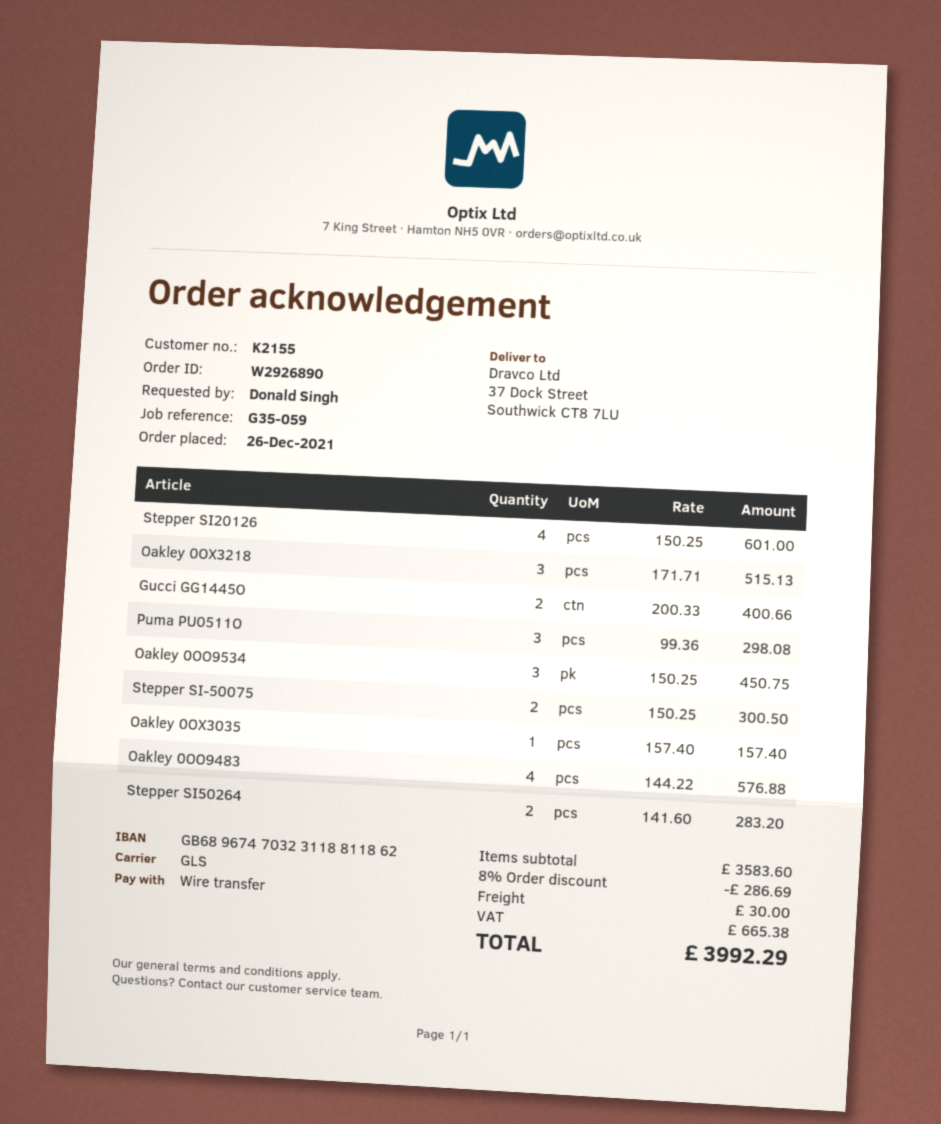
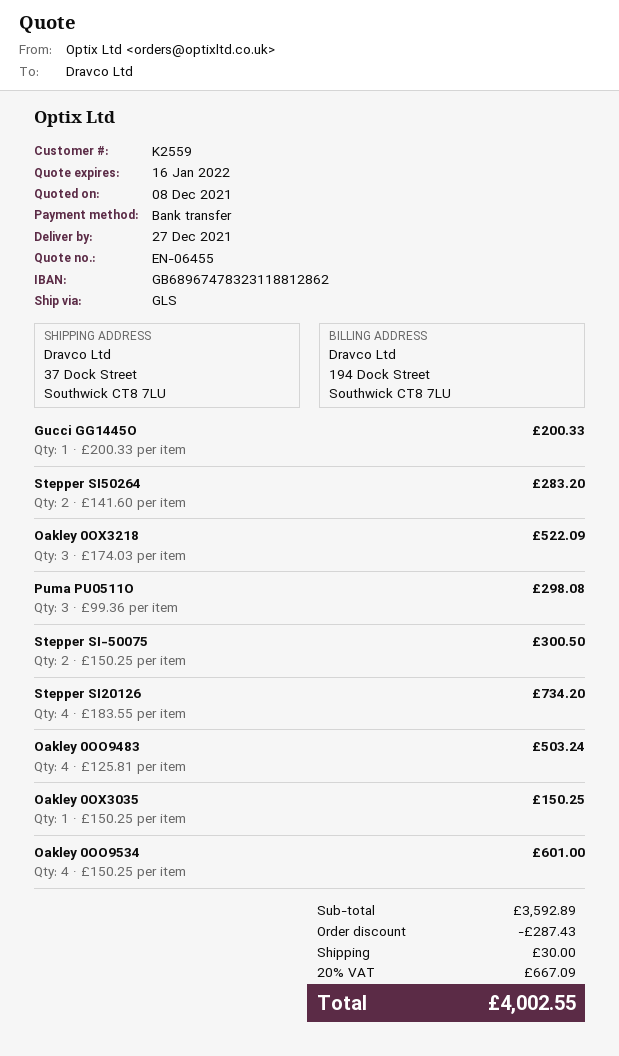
customer number: K2155 -> K2559
bank account: GB68967470323118811862 -> GB68967478323118812862
Stepper SI20126: 4 x 150.25 = 601.00 -> 4 x 183.55 = 734.20
Oakley 0OX3218: 3 x 171.71 = 515.13 -> 3 x 174.03 = 522.09
Gucci GG1445O: 2 x 200.33 = 400.66 -> 1 x 200.33 = 200.33
Oakley 0OO9534: 3 x 150.25 = 450.75 -> 4 x 150.25 = 601.00
Oakley 0OX3035: 1 x 157.40 = 157.40 -> 1 x 150.25 = 150.25
Oakley 0OO9483: 4 x 144.22 = 576.88 -> 4 x 125.81 = 503.24
subtotal: 3583.60 -> 3592.89
discount: 286.69 -> 287.43
tax: 665.38 -> 667.09
total: 3992.29 -> 4002.55

